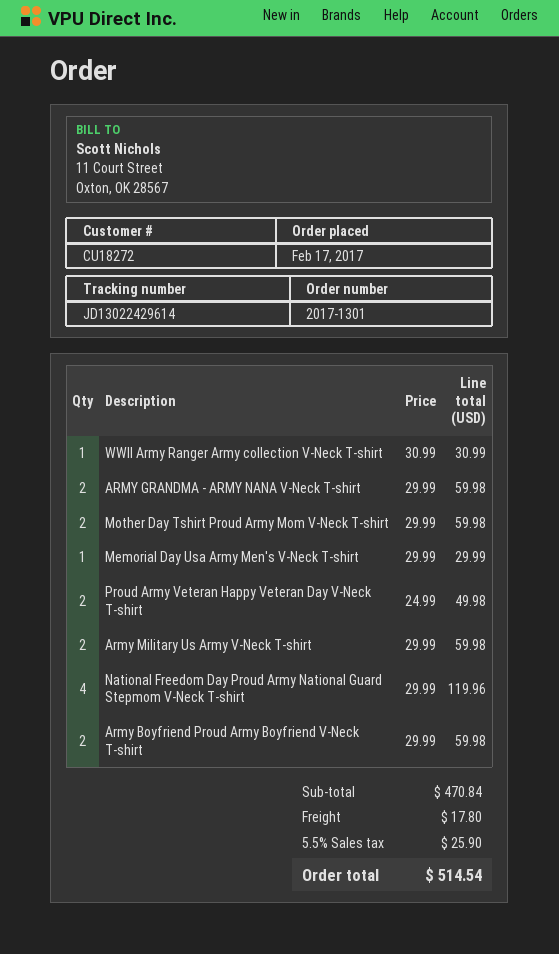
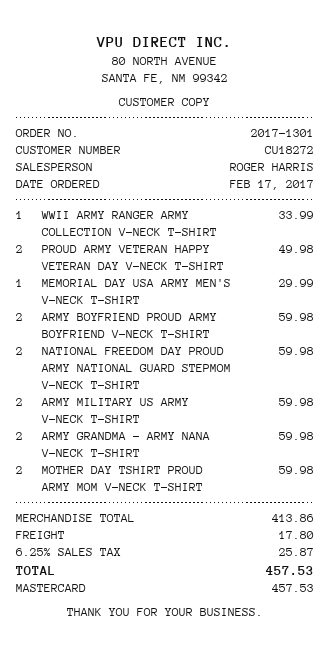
WWII Army Ranger Army collection V-Neck T-shirt: 1 for 30.99 -> 1 for 33.99
National Freedom Day Proud Army National Guard Stepmom V-Neck T-shirt: 4 for 119.96 -> 2 for 59.98
subtotal: 470.84 -> 413.86
tax: 5.5% = 25.90 -> 6.25% = 25.87
total: 514.54 -> 457.53

